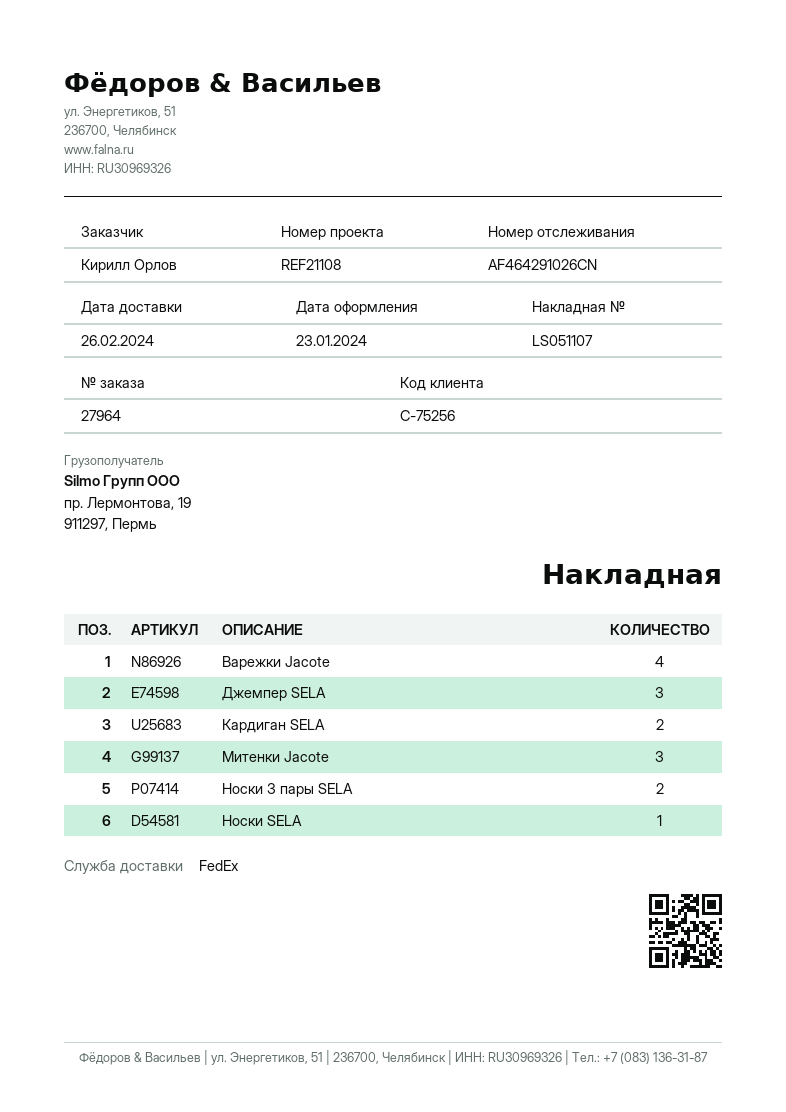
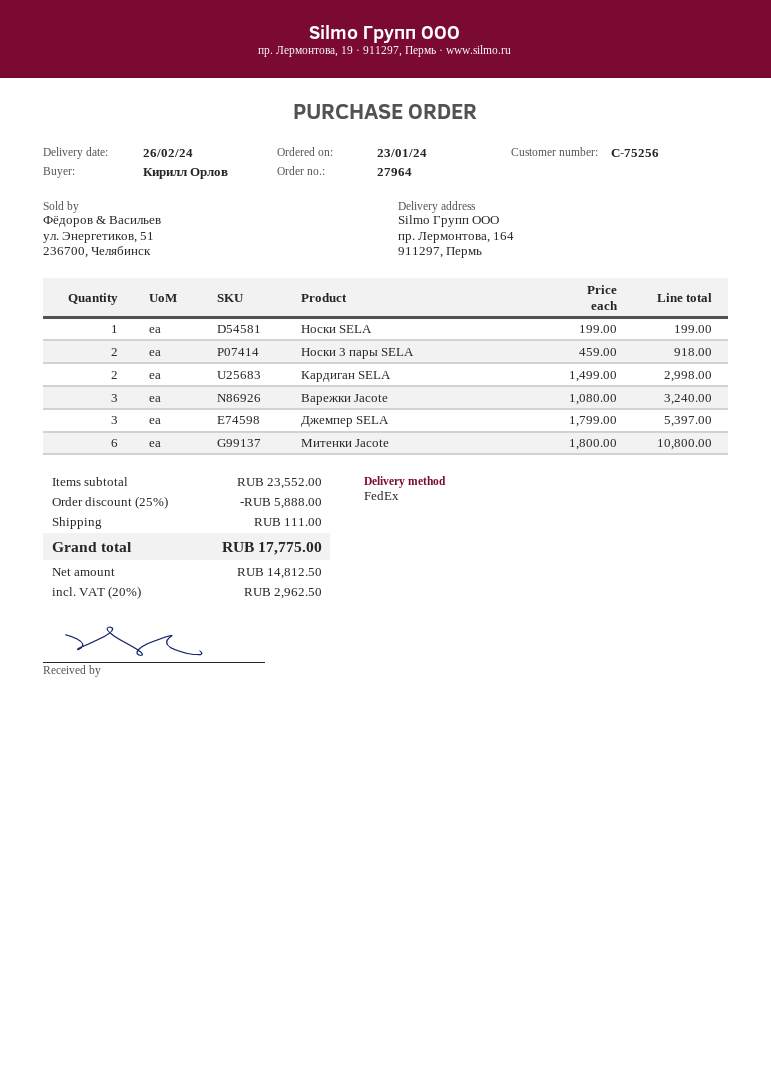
ship to: пр. Лермонтова, 19, 911297, Пермь -> пр. Лермонтова, 164, 911297, Пермь
Варежки Jacote: 4 -> 3
Митенки Jacote: 3 -> 6

